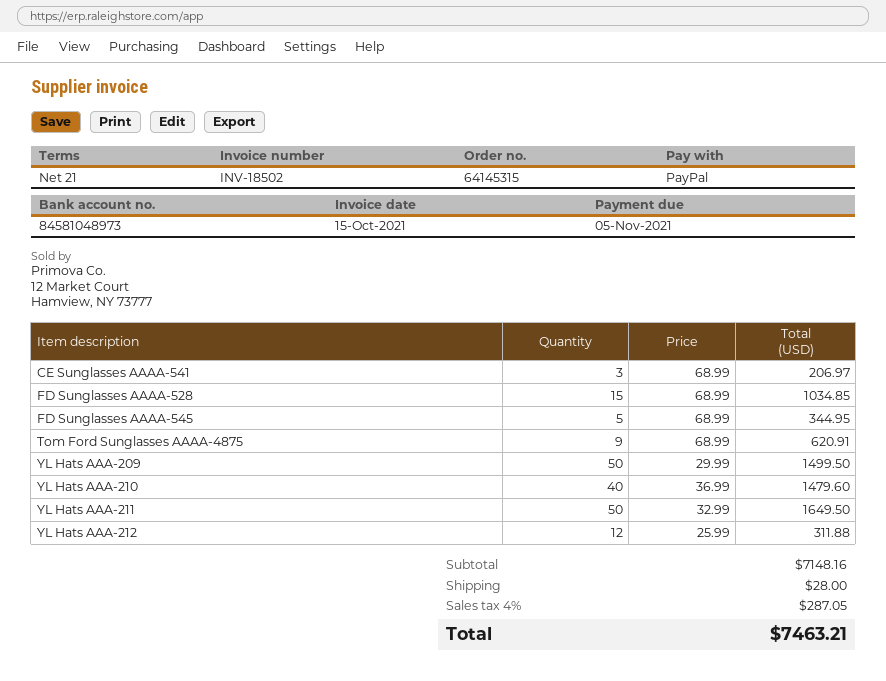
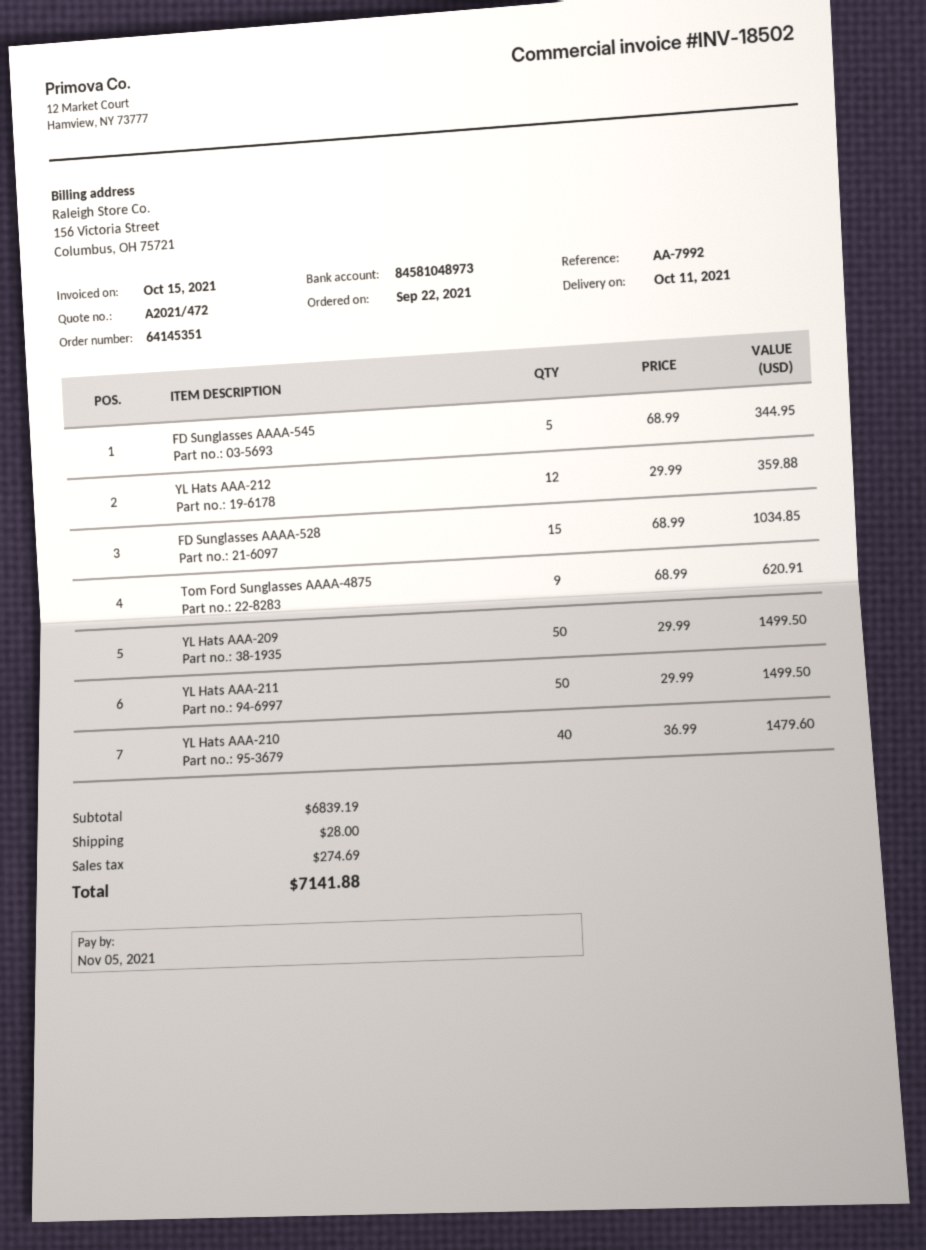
order number: 64145315 -> 64145351
CE Sunglasses AAAA-541: 3 x 68.99 = 206.97 -> none
YL Hats AAA-211: 50 x 32.99 = 1649.50 -> 50 x 29.99 = 1499.50
YL Hats AAA-212: 12 x 25.99 = 311.88 -> 12 x 29.99 = 359.88
subtotal: 7148.16 -> 6839.19
tax: 287.05 -> 274.69
total: 7463.21 -> 7141.88

